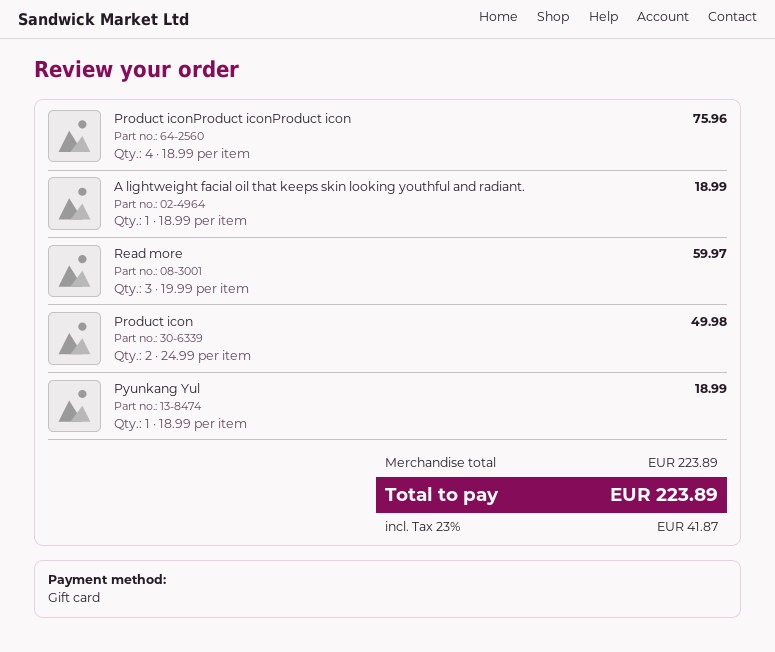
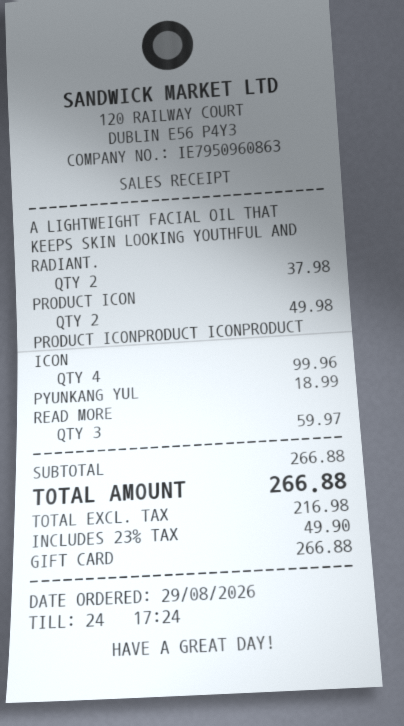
Product iconProduct iconProduct icon: 4 for 75.96 -> 4 for 99.96
A lightweight facial oil that keeps skin looking youthful and radiant.: 1 for 18.99 -> 2 for 37.98
subtotal: 223.89 -> 266.88
tax: 23% = 41.87 -> 23% = 49.90
total: 223.89 -> 266.88

